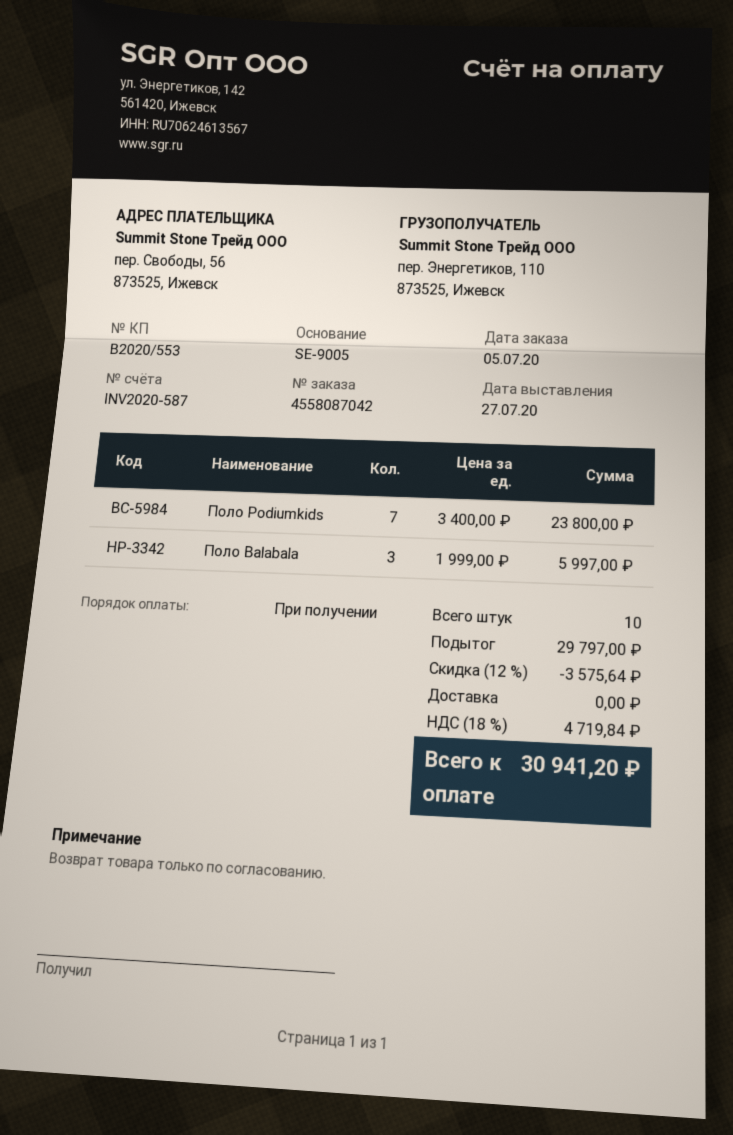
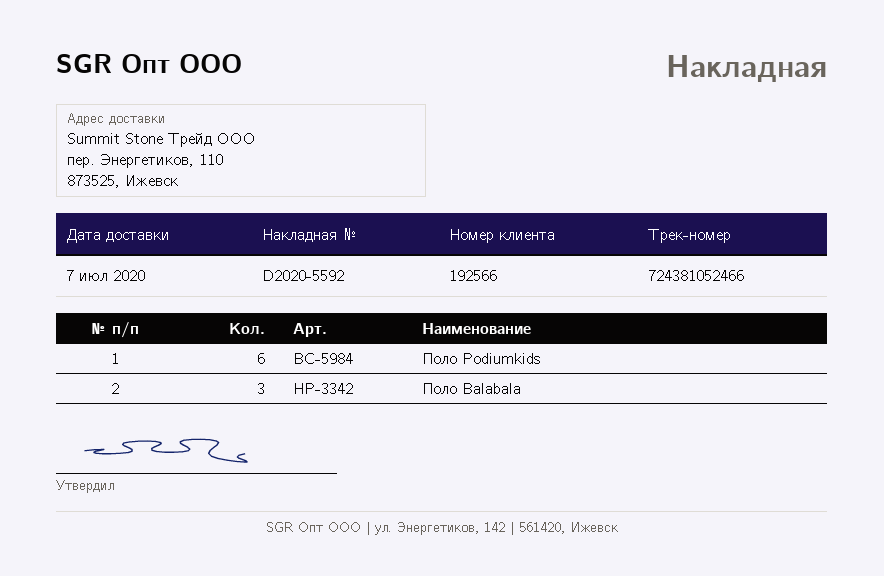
Поло Podiumkids: 7 -> 6

